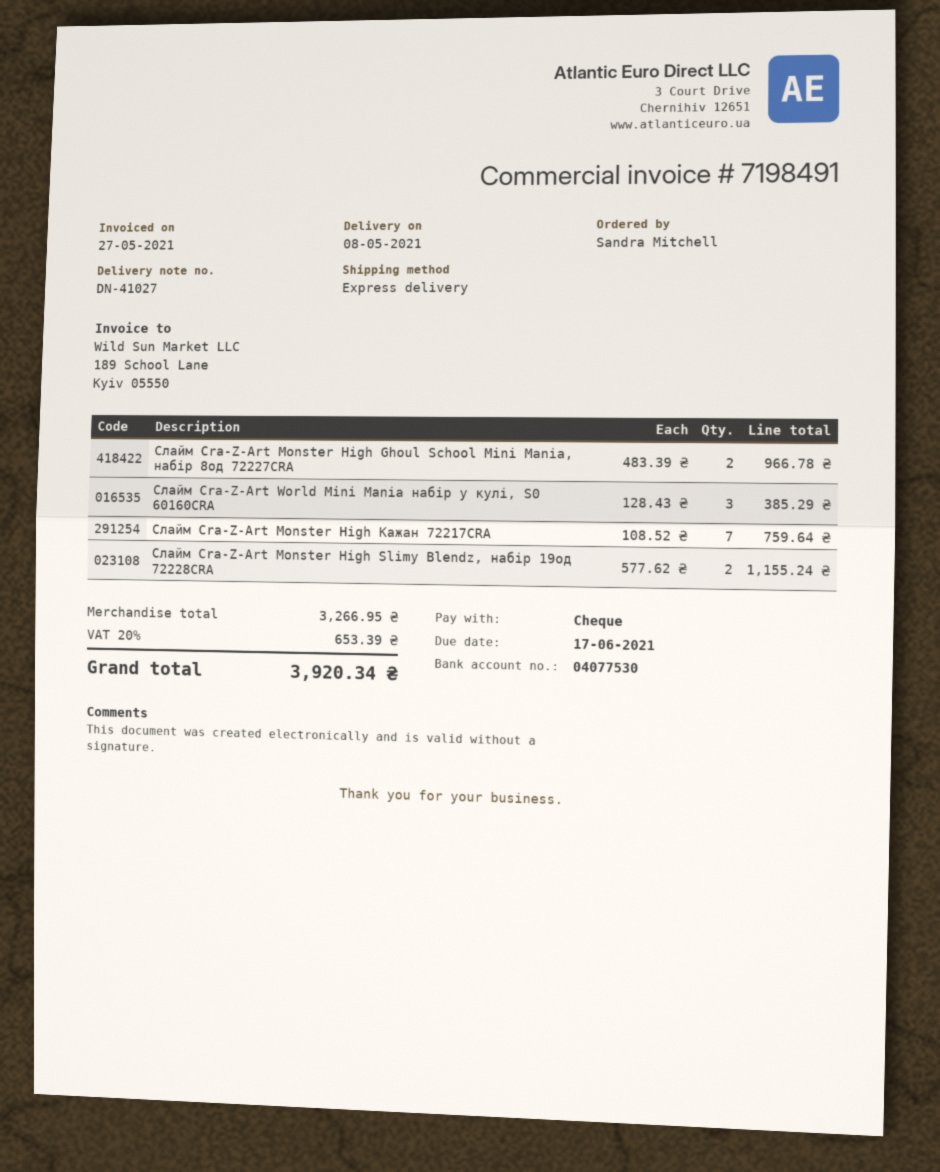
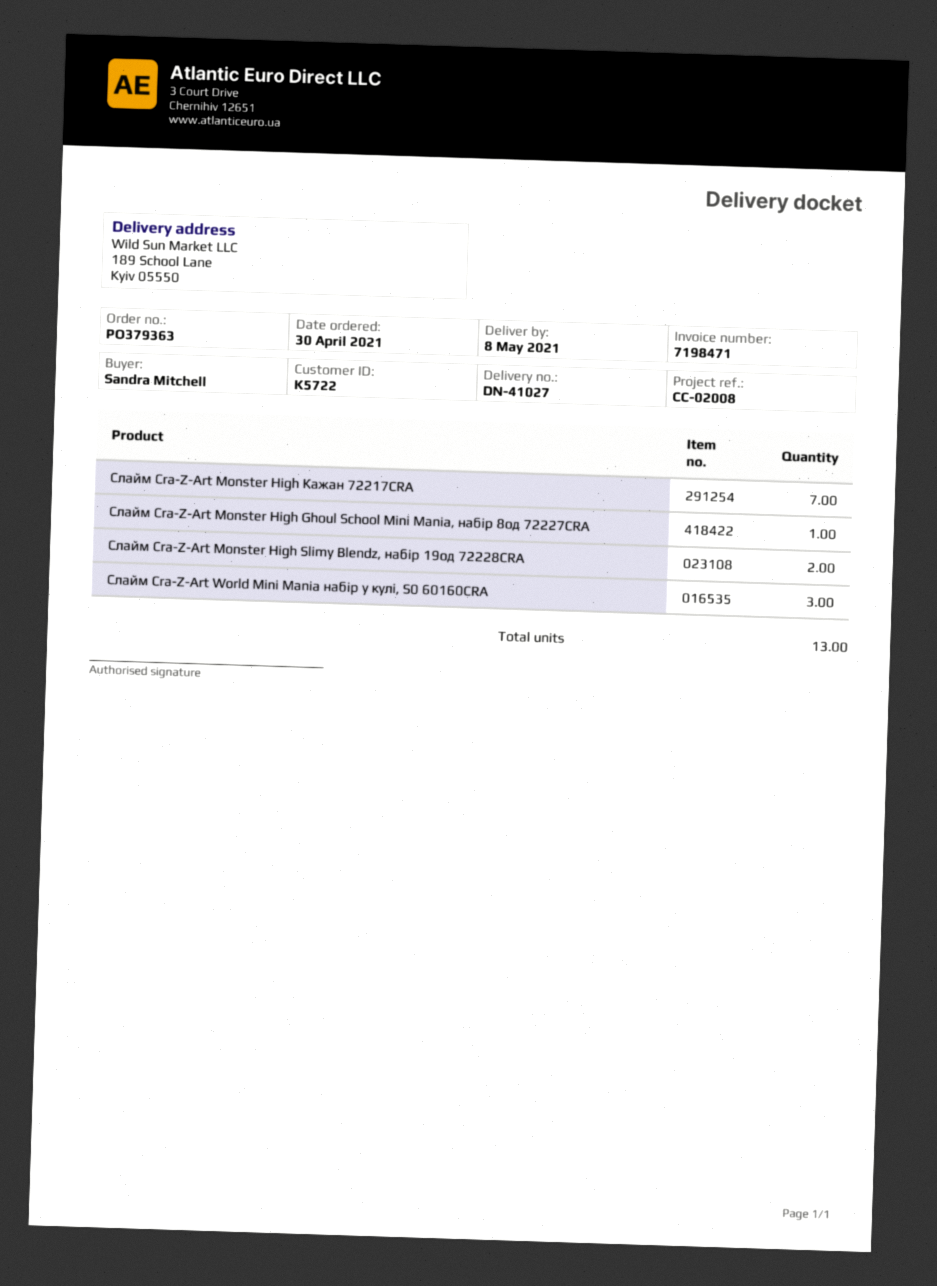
invoice number: 7198491 -> 7198471
Слайм Cra-Z-Art Monster High Ghoul School Mini Mania, набір 8од 72227CRA: 2 -> 1

